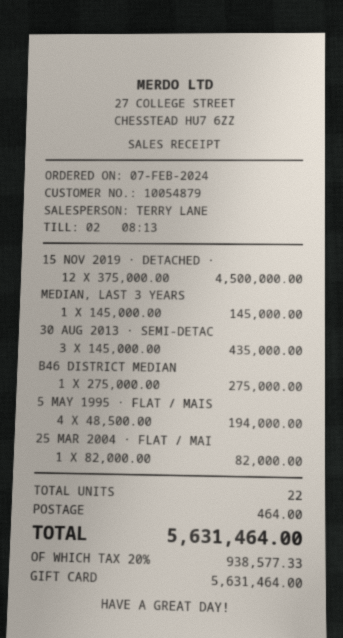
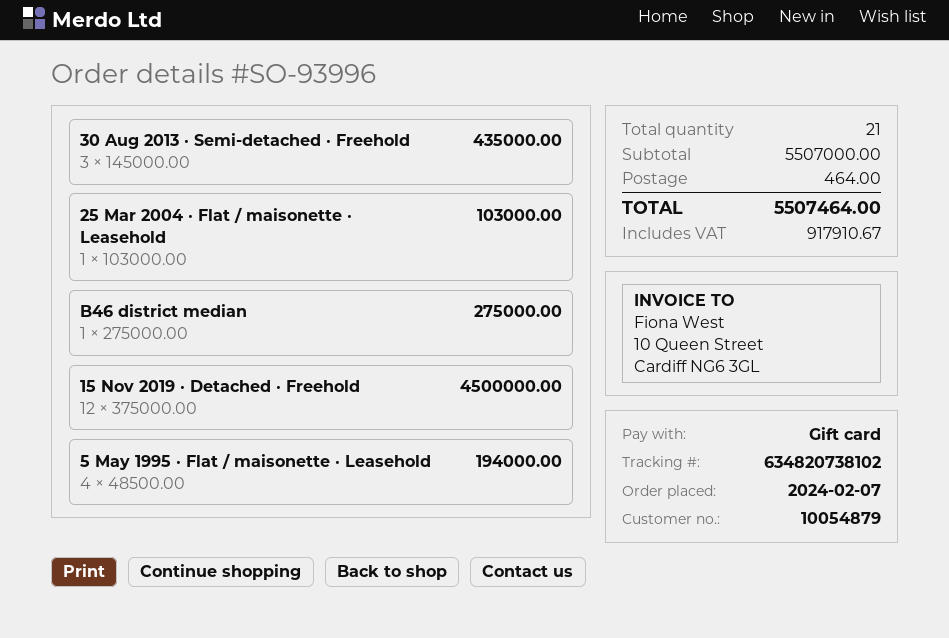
MEDIAN, LAST 3 YEARS: 1 x 145000.00 = 145000.00 -> none
25 MAR 2004 · FLAT / MAI: 1 x 82000.00 = 82000.00 -> 1 x 103000.00 = 103000.00
total quantity: 22 -> 21
tax: 938577.33 -> 917910.67
total: 5631464.00 -> 5507464.00

